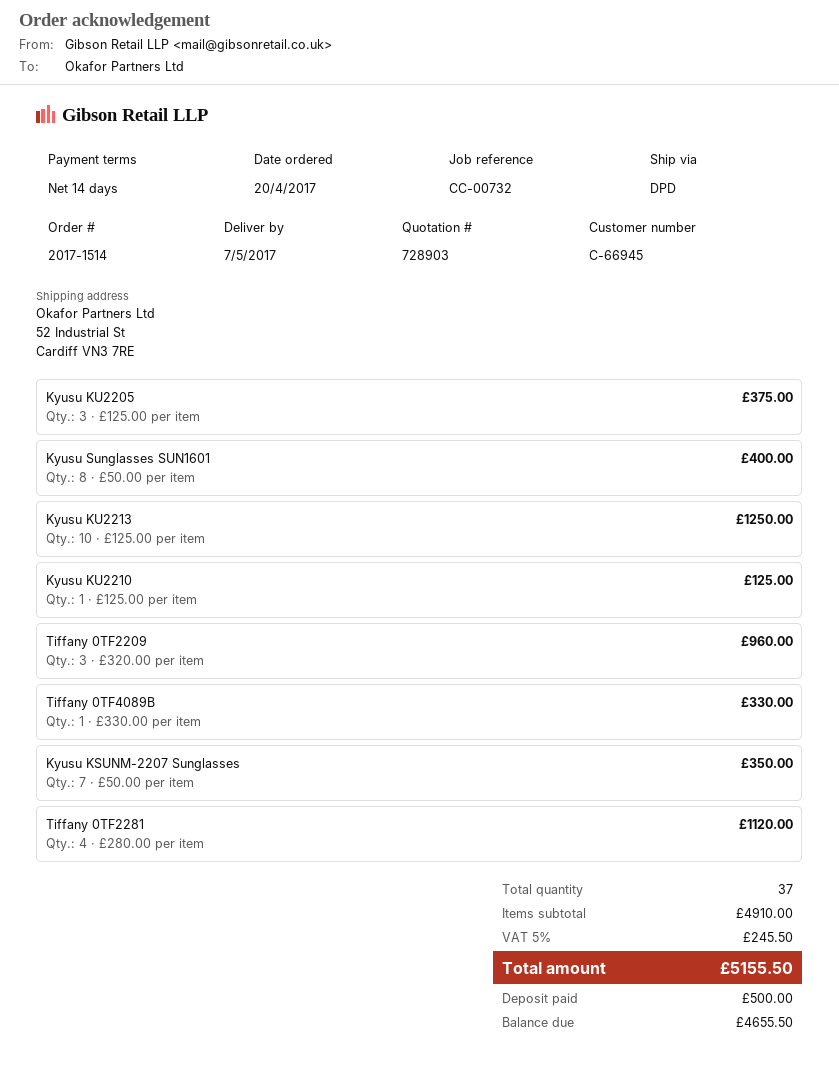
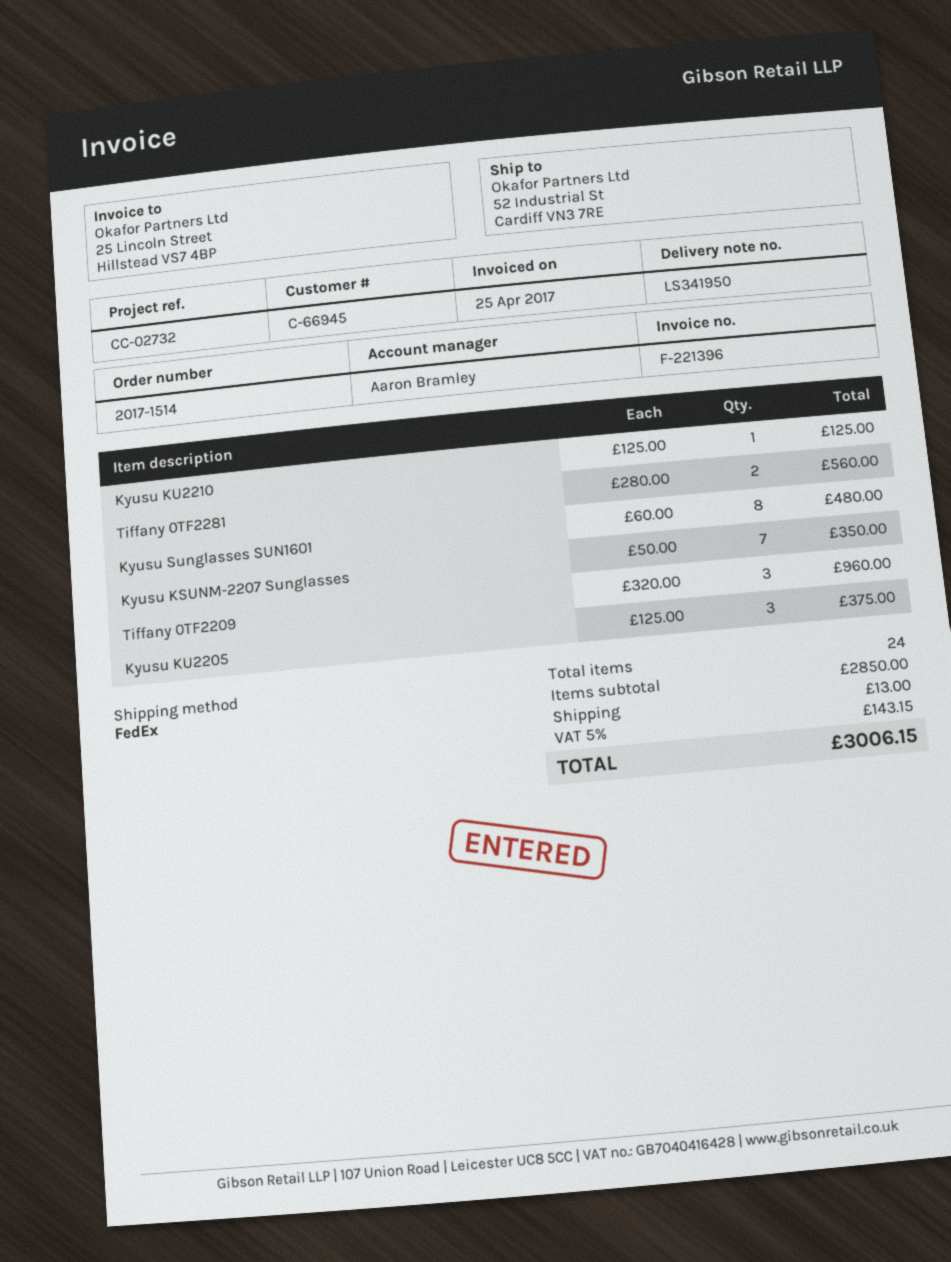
reference: CC-00732 -> CC-02732
shipping method: DPD -> FedEx
Kyusu Sunglasses SUN1601: 8 x 50.00 = 400.00 -> 8 x 60.00 = 480.00
Kyusu KU2213: 10 x 125.00 = 1250.00 -> none
Tiffany 0TF4089B: 1 x 330.00 = 330.00 -> none
Tiffany 0TF2281: 4 x 280.00 = 1120.00 -> 2 x 280.00 = 560.00
total quantity: 37 -> 24
subtotal: 4910.00 -> 2850.00
shipping: none -> 13.00
tax: 5% = 245.50 -> 5% = 143.15
total: 5155.50 -> 3006.15

